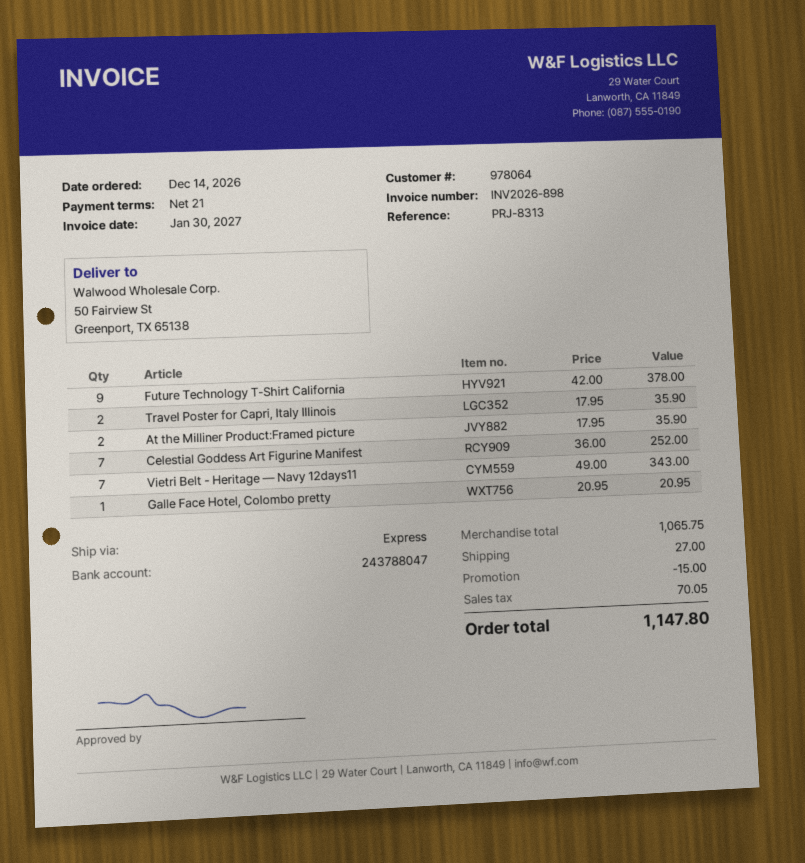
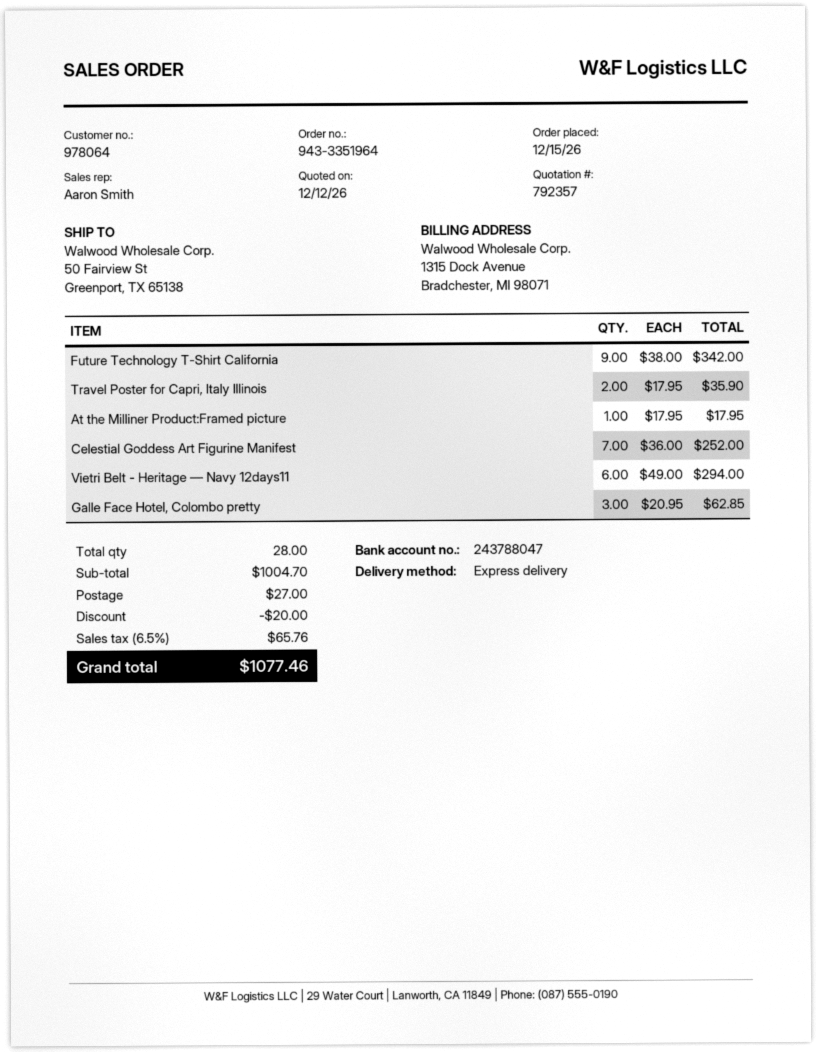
order date: 2026-12-14 -> 2026-12-15
Future Technology T-Shirt California: 9 x 42.00 = 378.00 -> 9 x 38.00 = 342.00
At the Milliner Product:Framed picture: 2 x 17.95 = 35.90 -> 1 x 17.95 = 17.95
Vietri Belt - Heritage — Navy 12days11: 7 x 49.00 = 343.00 -> 6 x 49.00 = 294.00
Galle Face Hotel, Colombo pretty: 1 x 20.95 = 20.95 -> 3 x 20.95 = 62.85
subtotal: 1065.75 -> 1004.70
discount: 15.00 -> 20.00
tax: 70.05 -> 65.76
total: 1147.80 -> 1077.46

